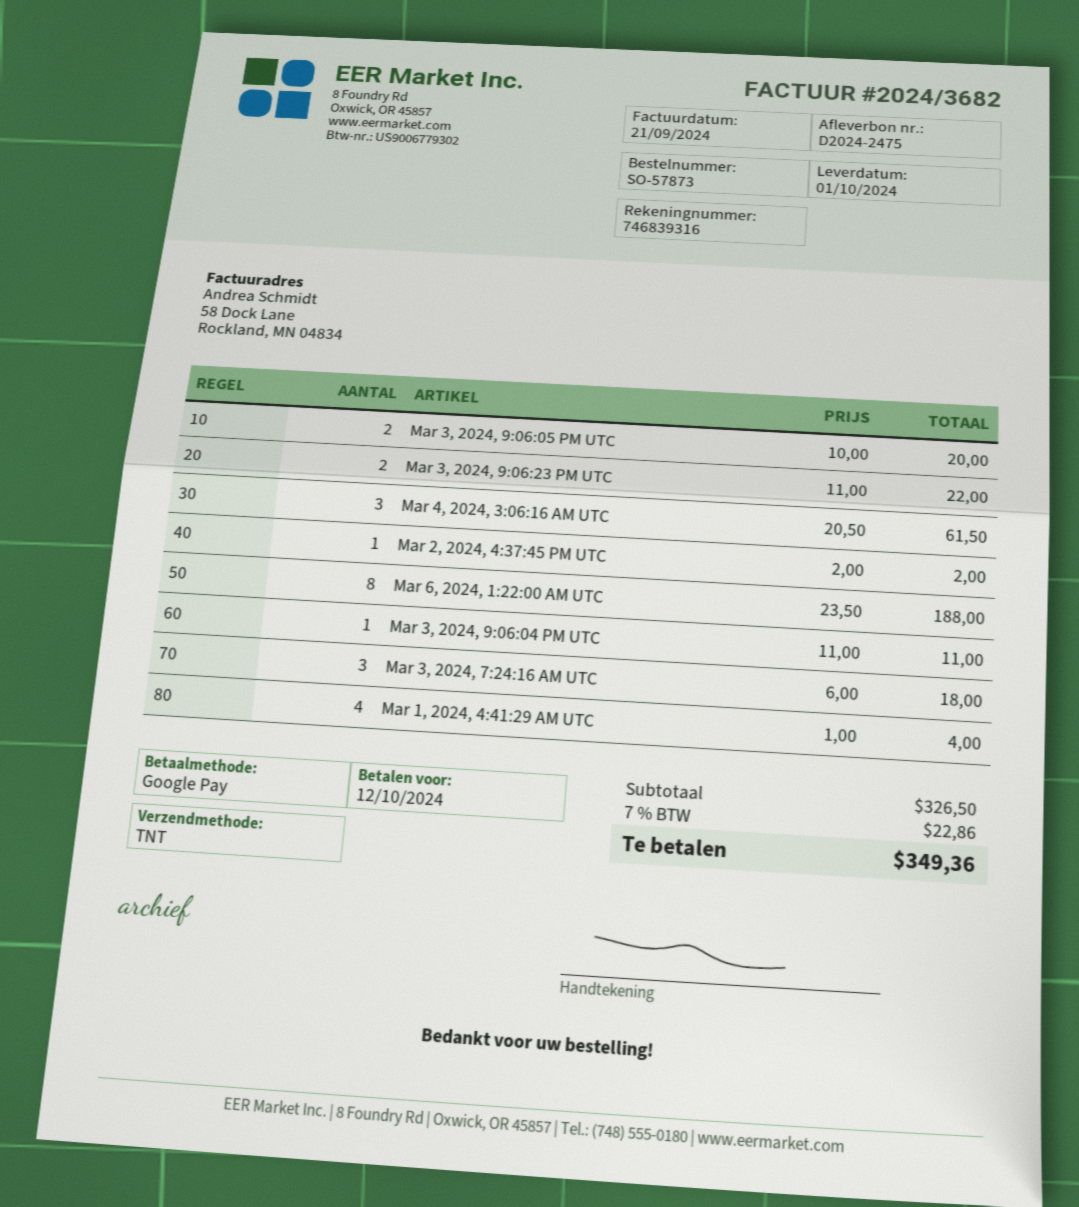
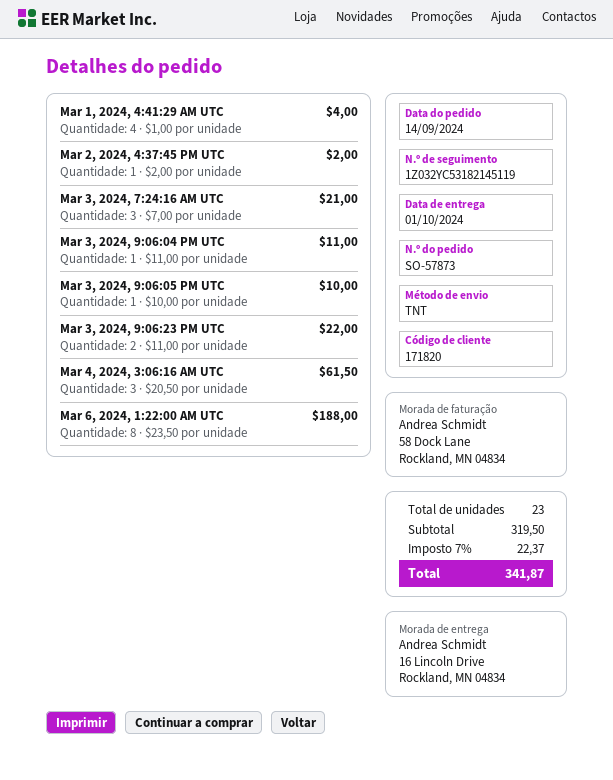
Mar 3, 2024, 9:06:05 PM UTC: 2 x 10.00 = 20.00 -> 1 x 10.00 = 10.00
Mar 3, 2024, 7:24:16 AM UTC: 3 x 6.00 = 18.00 -> 3 x 7.00 = 21.00
subtotal: 326.50 -> 319.50
tax: 7% = 22.86 -> 7% = 22.37
total: 349.36 -> 341.87

